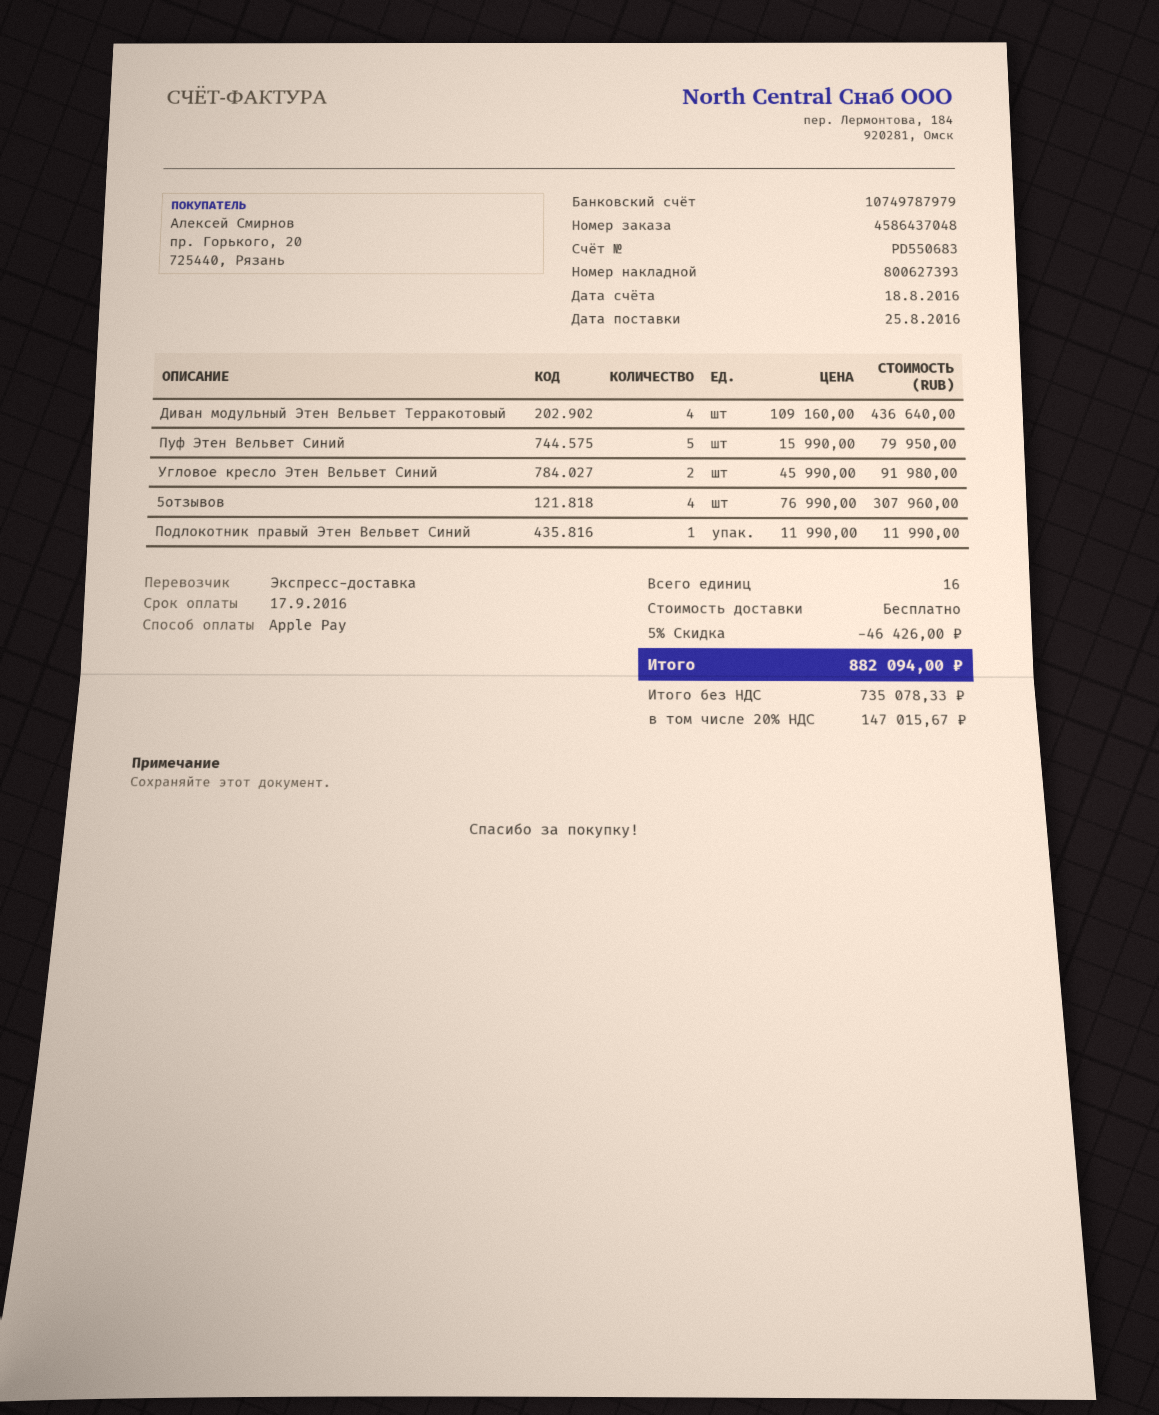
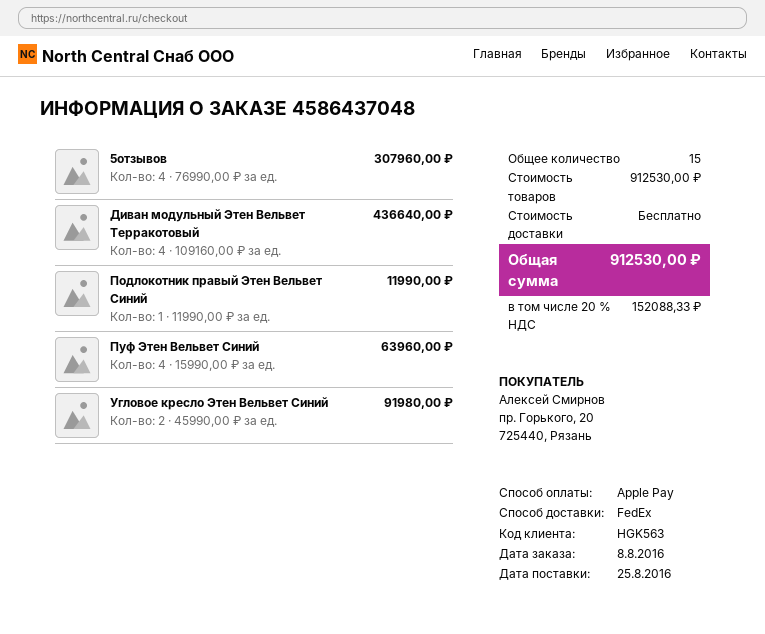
shipping method: express -> FedEx
Пуф Этен Вельвет Синий: 5 x 15990.00 = 79950.00 -> 4 x 15990.00 = 63960.00
total quantity: 16 -> 15
discount: 5% = 46426.00 -> none
tax: 20% = 147015.67 -> 20% = 152088.33
total: 882094.00 -> 912530.00

